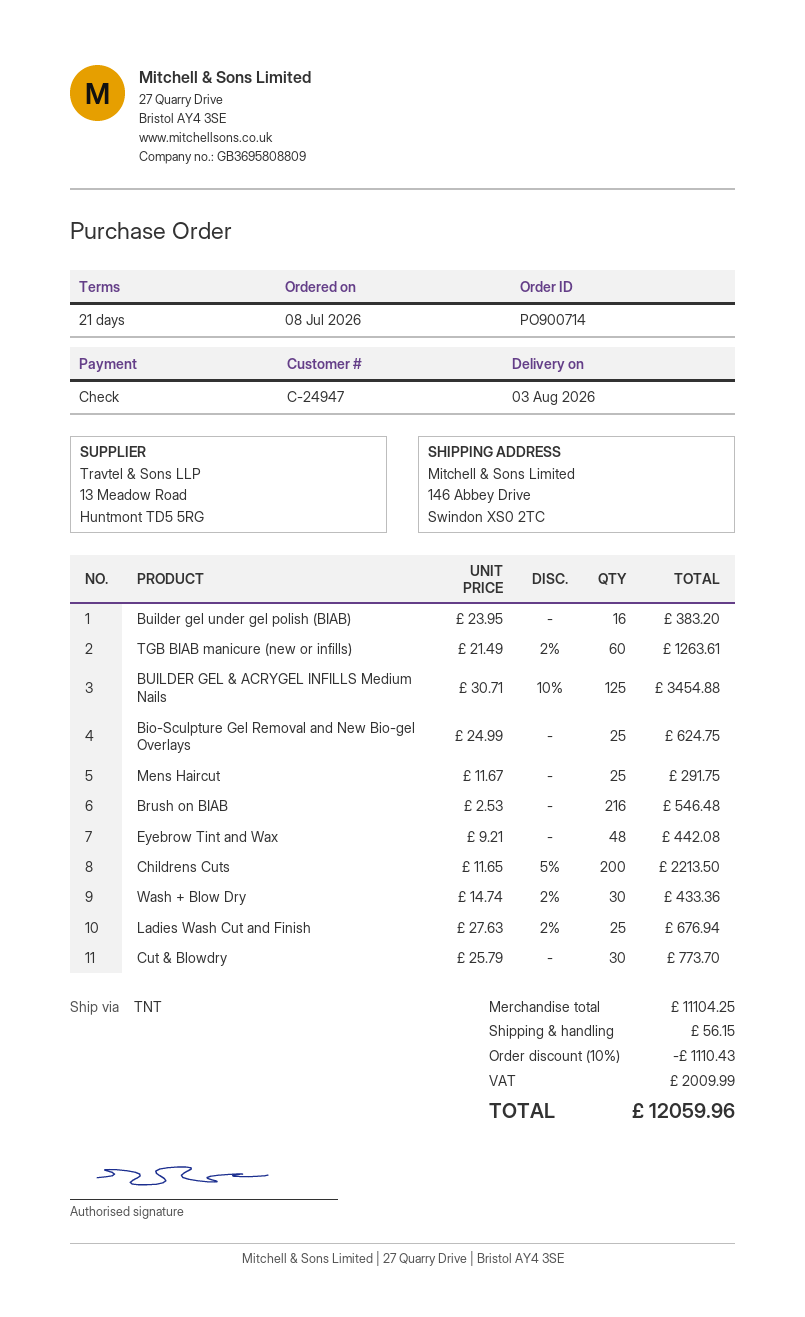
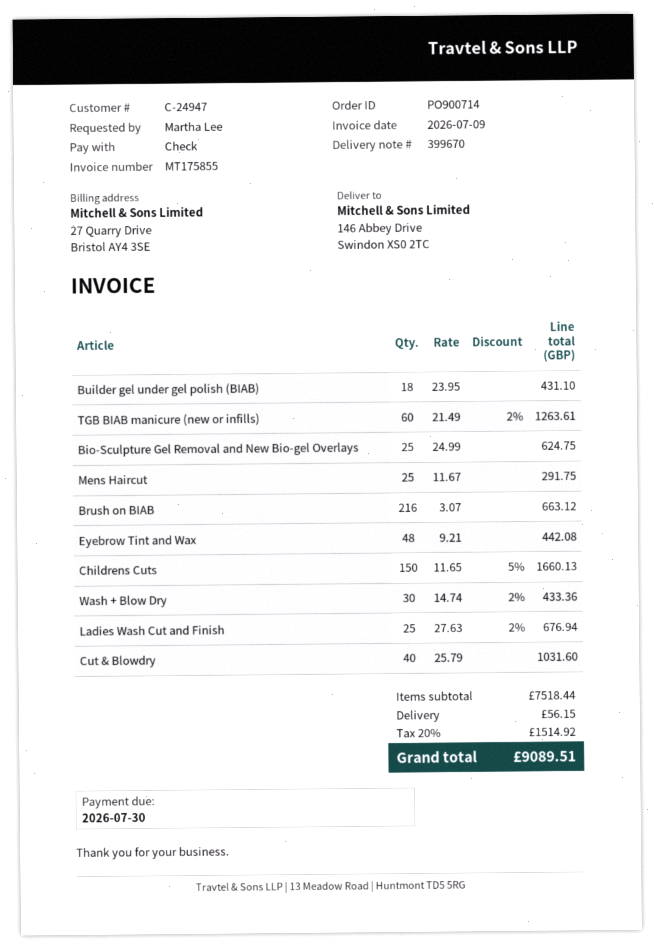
Builder gel under gel polish (BIAB): 16 x 23.95 = 383.20 -> 18 x 23.95 = 431.10
BUILDER GEL & ACRYGEL INFILLS Medium Nails: 125 x 30.71 - 10% = 3454.88 -> none
Brush on BIAB: 216 x 2.53 = 546.48 -> 216 x 3.07 = 663.12
Childrens Cuts: 200 x 11.65 - 5% = 2213.50 -> 150 x 11.65 - 5% = 1660.13
Cut & Blowdry: 30 x 25.79 = 773.70 -> 40 x 25.79 = 1031.60
subtotal: 11104.25 -> 7518.44
discount: 10% = 1110.43 -> none
tax: 2009.99 -> 1514.92
total: 12059.96 -> 9089.51

